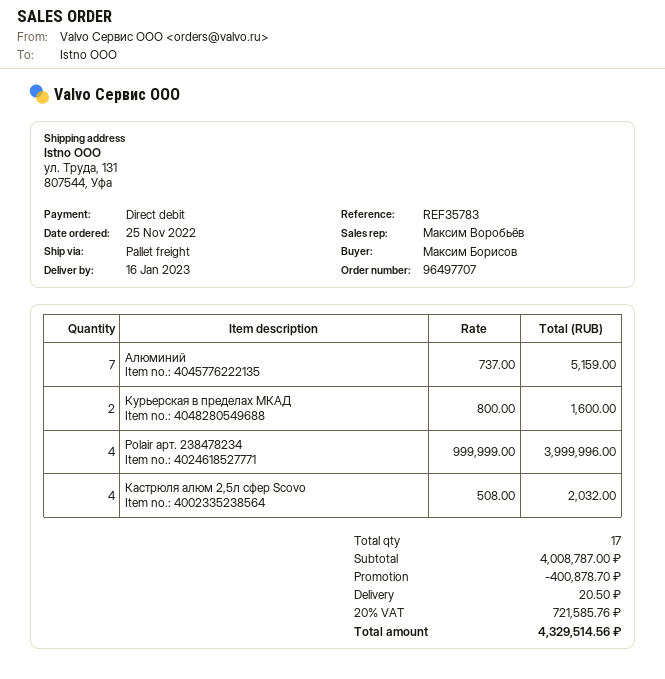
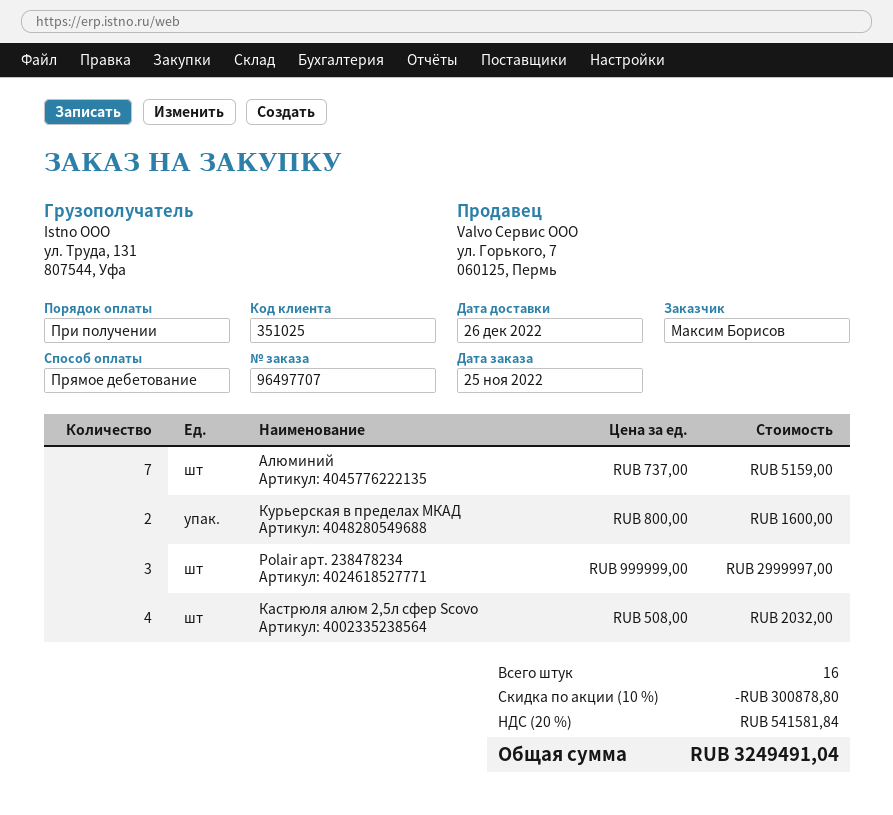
delivery date: 2023-01-16 -> 2022-12-26
Polair арт. 238478234: 4 x 999999.00 = 3999996.00 -> 3 x 999999.00 = 2999997.00
total quantity: 17 -> 16
discount: 400878.70 -> 300878.80
shipping: 20.50 -> none
tax: 20% = 721585.76 -> 20% = 541581.84
total: 4329514.56 -> 3249491.04

